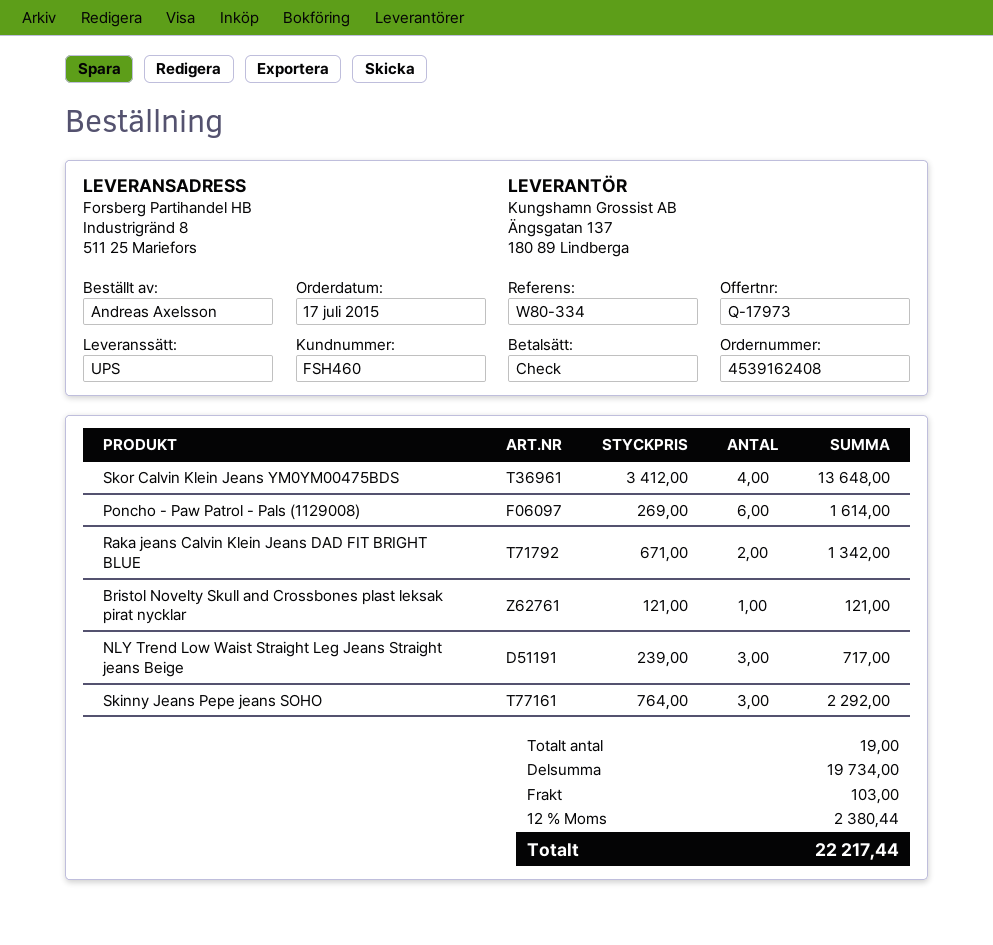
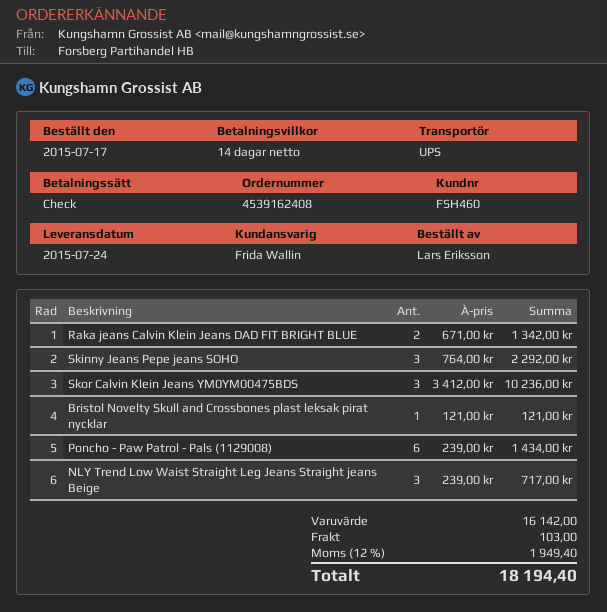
ordered by: Andreas Axelsson -> Lars Eriksson
Skor Calvin Klein Jeans YM0YM00475BDS: 4 x 3412.00 = 13648.00 -> 3 x 3412.00 = 10236.00
Poncho - Paw Patrol - Pals (1129008): 6 x 269.00 = 1614.00 -> 6 x 239.00 = 1434.00
subtotal: 19734.00 -> 16142.00
tax: 12% = 2380.44 -> 12% = 1949.40
total: 22217.44 -> 18194.40

